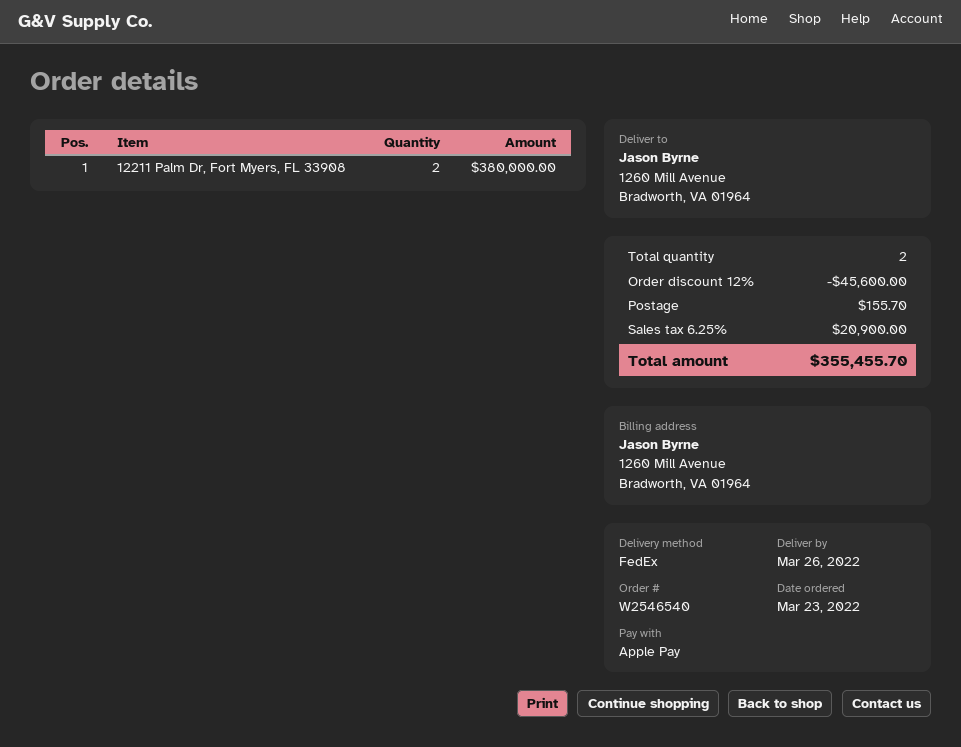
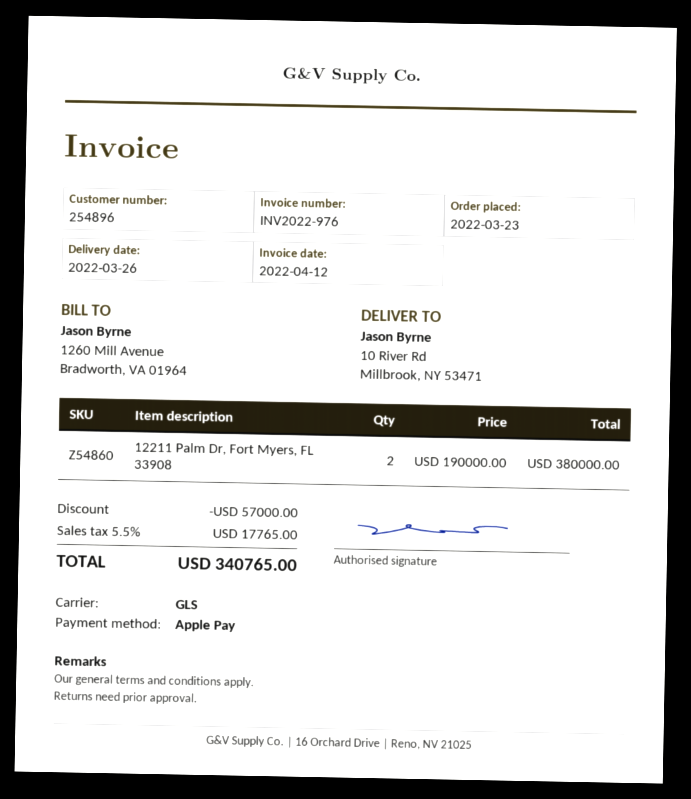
shipping method: FedEx -> GLS
ship to: 1260 Mill Avenue, Bradworth, VA 01964 -> 10 River Rd, Millbrook, NY 53471
discount: 45600.00 -> 57000.00
shipping: 155.70 -> none
tax: 6.25% = 20900.00 -> 5.5% = 17765.00
total: 355455.70 -> 340765.00

